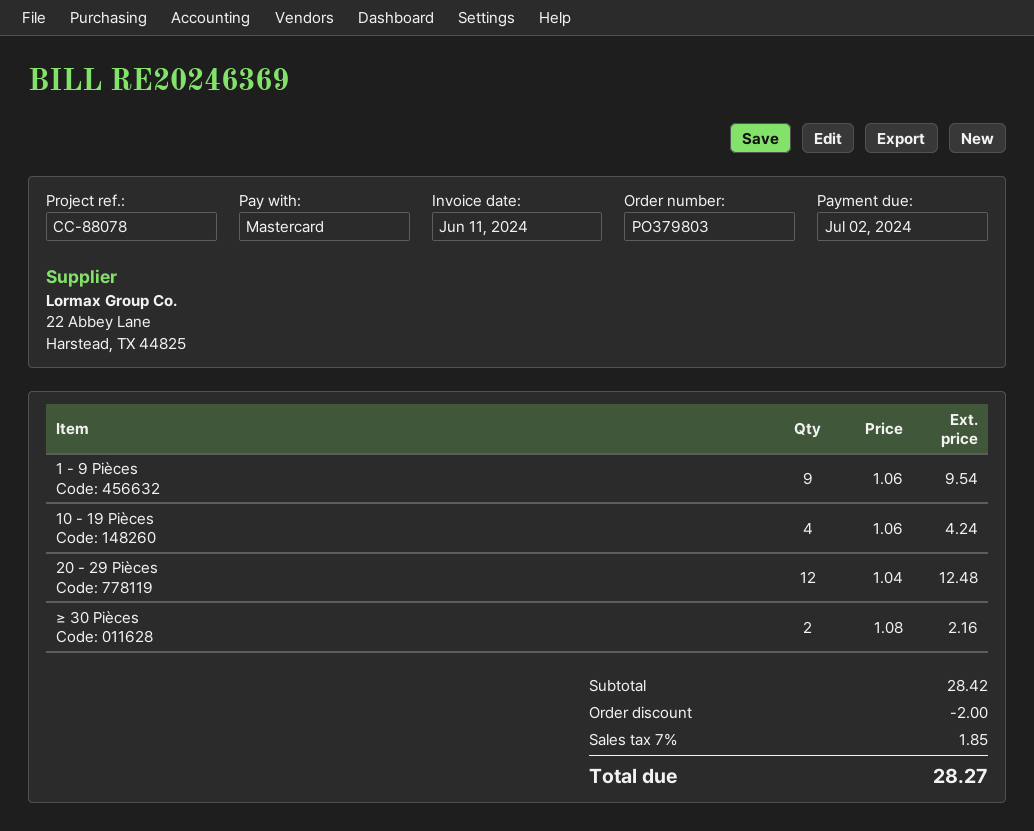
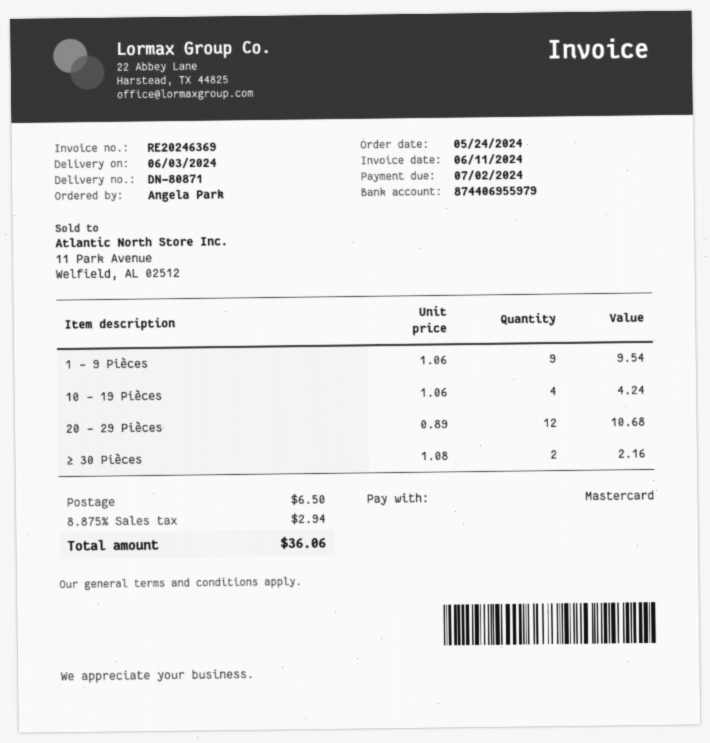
20 - 29 Pièces: 12 x 1.04 = 12.48 -> 12 x 0.89 = 10.68
discount: 2.00 -> none
shipping: none -> 6.50
tax: 7% = 1.85 -> 8.875% = 2.94
total: 28.27 -> 36.06

